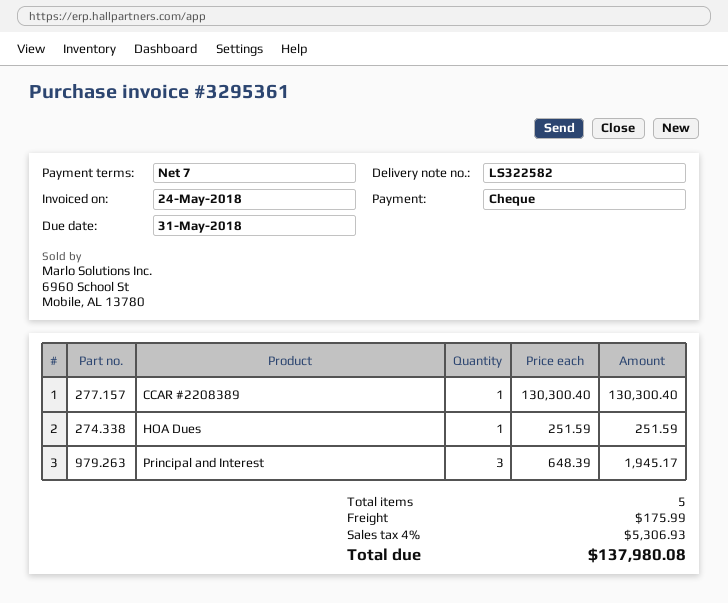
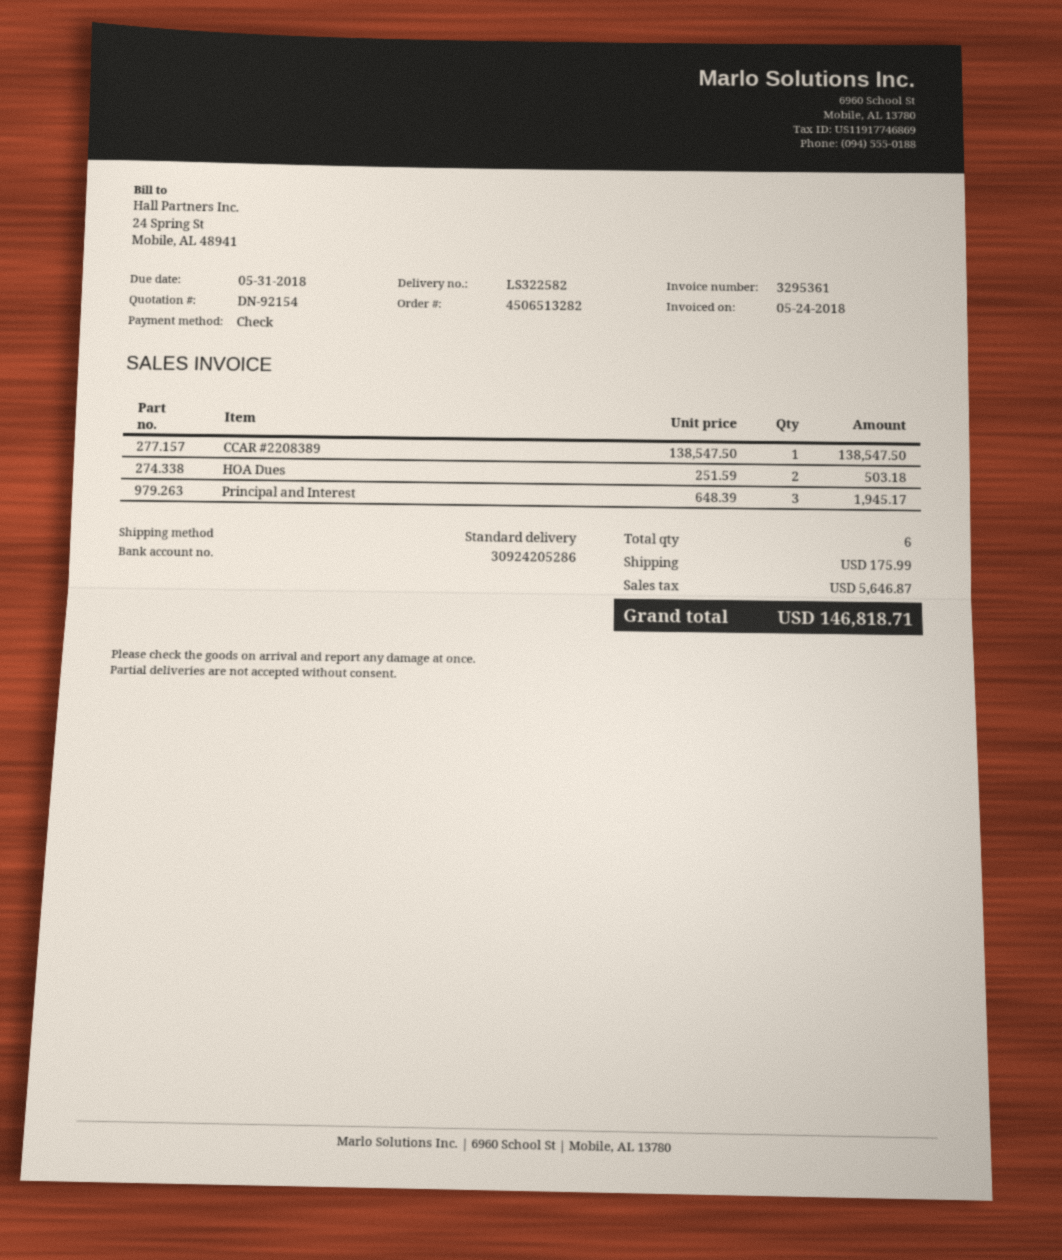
CCAR #2208389: 1 x 130300.40 = 130300.40 -> 1 x 138547.50 = 138547.50
HOA Dues: 1 x 251.59 = 251.59 -> 2 x 251.59 = 503.18
total quantity: 5 -> 6
tax: 5306.93 -> 5646.87
total: 137980.08 -> 146818.71

